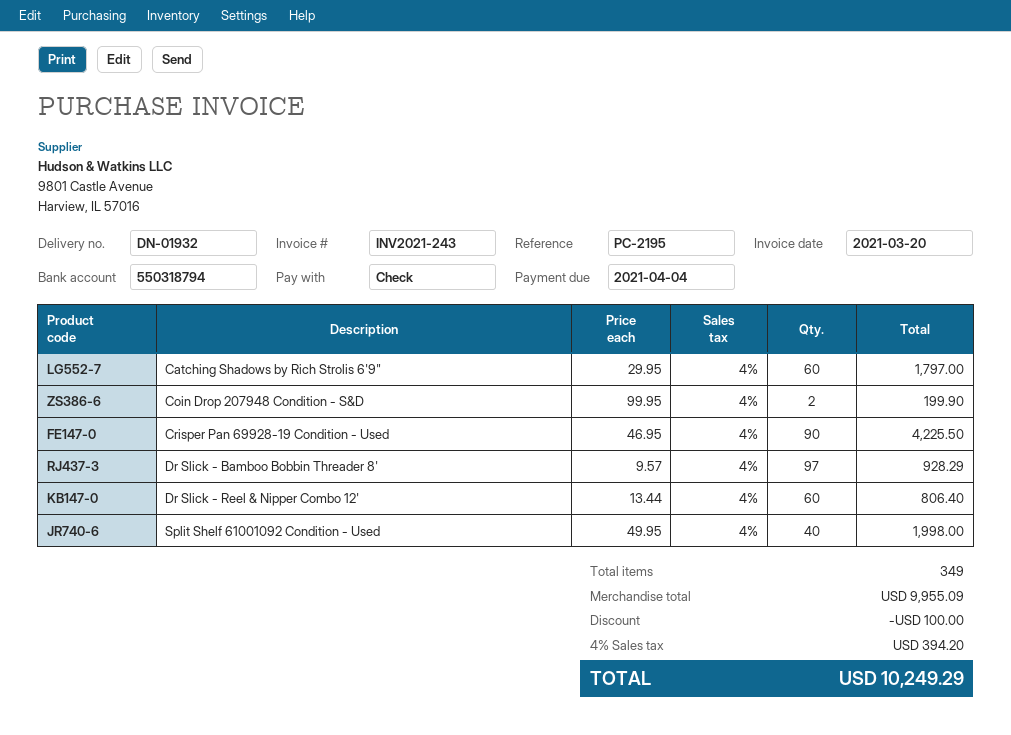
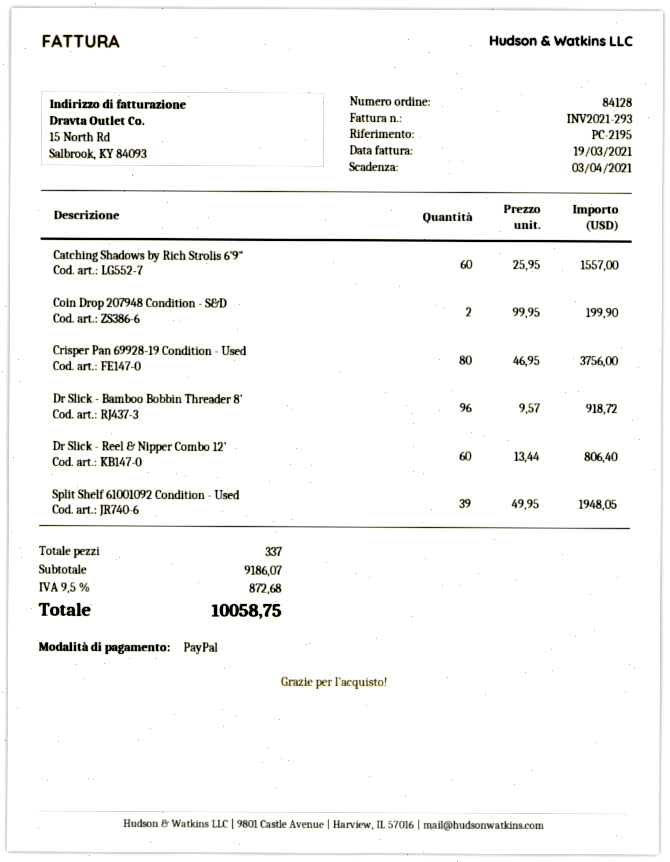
invoice number: INV2021-243 -> INV2021-293
invoice date: 2021-03-20 -> 2021-03-19
due date: 2021-04-04 -> 2021-04-03
payment method: cheque -> PayPal
Catching Shadows by Rich Strolis 6'9": 60 x 29.95 = 1797.00 -> 60 x 25.95 = 1557.00
Crisper Pan 69928-19 Condition - Used: 90 x 46.95 = 4225.50 -> 80 x 46.95 = 3756.00
Dr Slick - Bamboo Bobbin Threader 8': 97 x 9.57 = 928.29 -> 96 x 9.57 = 918.72
Split Shelf 61001092 Condition - Used: 40 x 49.95 = 1998.00 -> 39 x 49.95 = 1948.05
total quantity: 349 -> 337
subtotal: 9955.09 -> 9186.07
discount: 100.00 -> none
tax: 4% = 394.20 -> 9.5% = 872.68
total: 10249.29 -> 10058.75

